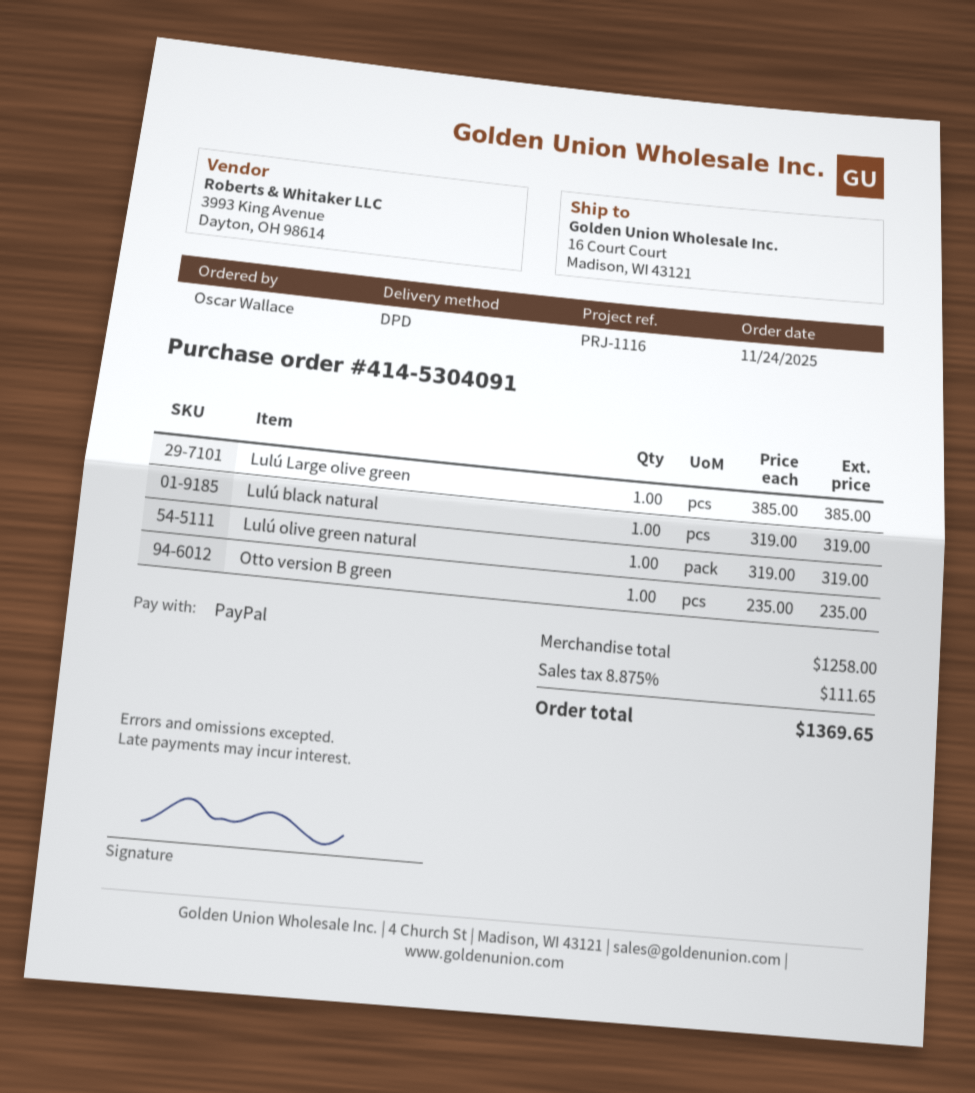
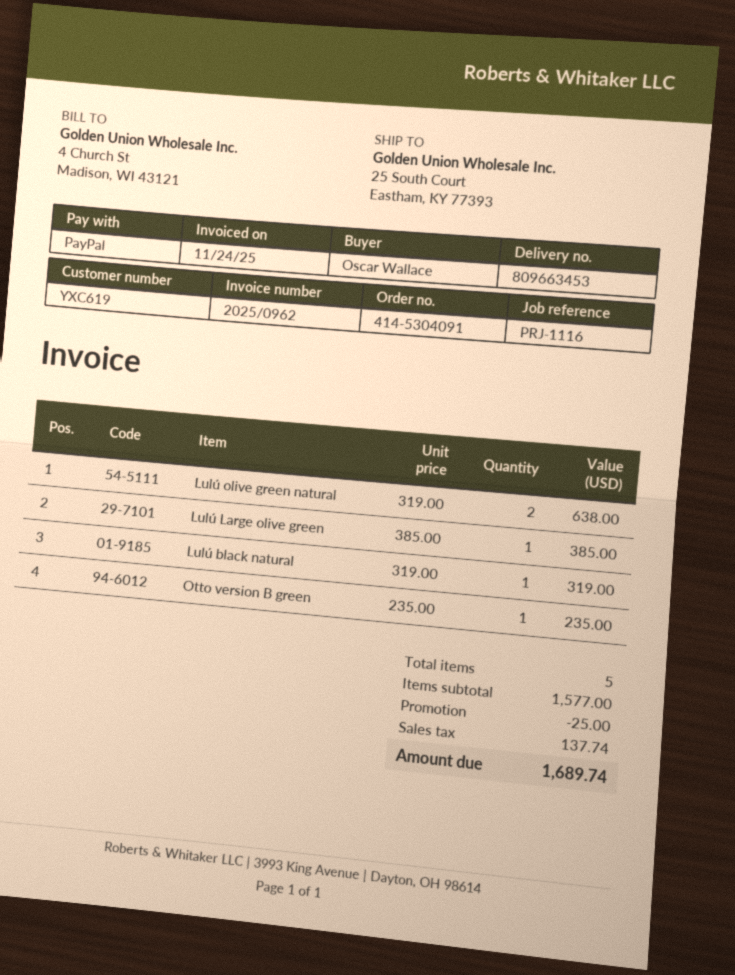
ship to: 16 Court Court, Madison, WI 43121 -> 25 South Court, Eastham, KY 77393
Lulú olive green natural: 1 x 319.00 = 319.00 -> 2 x 319.00 = 638.00
subtotal: 1258.00 -> 1577.00
discount: none -> 25.00
tax: 111.65 -> 137.74
total: 1369.65 -> 1689.74

